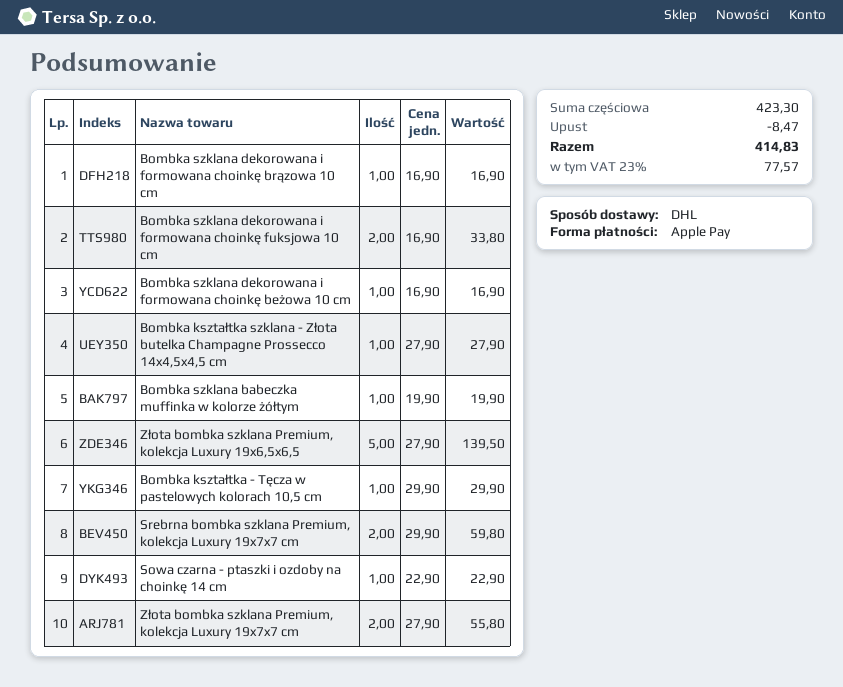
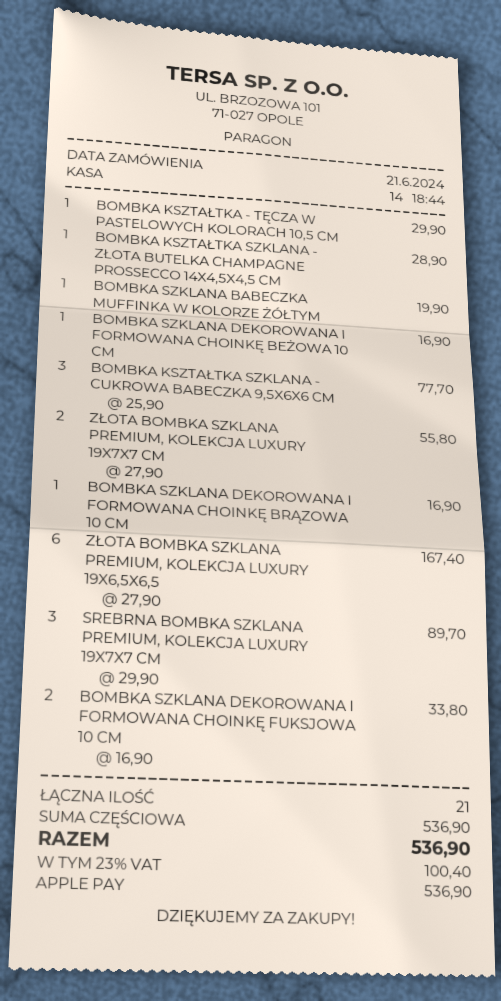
Bombka kształtka szklana - Złota butelka Champagne Prossecco 14x4,5x4,5 cm: 1 x 27.90 = 27.90 -> 1 x 28.90 = 28.90
Złota bombka szklana Premium, kolekcja Luxury 19x6,5x6,5: 5 x 27.90 = 139.50 -> 6 x 27.90 = 167.40
Srebrna bombka szklana Premium, kolekcja Luxury 19x7x7 cm: 2 x 29.90 = 59.80 -> 3 x 29.90 = 89.70
Sowa czarna - ptaszki i ozdoby na choinkę 14 cm: 1 x 22.90 = 22.90 -> none
BOMBKA KSZTAŁTKA SZKLANA - CUKROWA BABECZKA 9,5X6X6 CM: none -> 3 x 25.90 = 77.70
subtotal: 423.30 -> 536.90
discount: 8.47 -> none
tax: 23% = 77.57 -> 23% = 100.40
total: 414.83 -> 536.90

